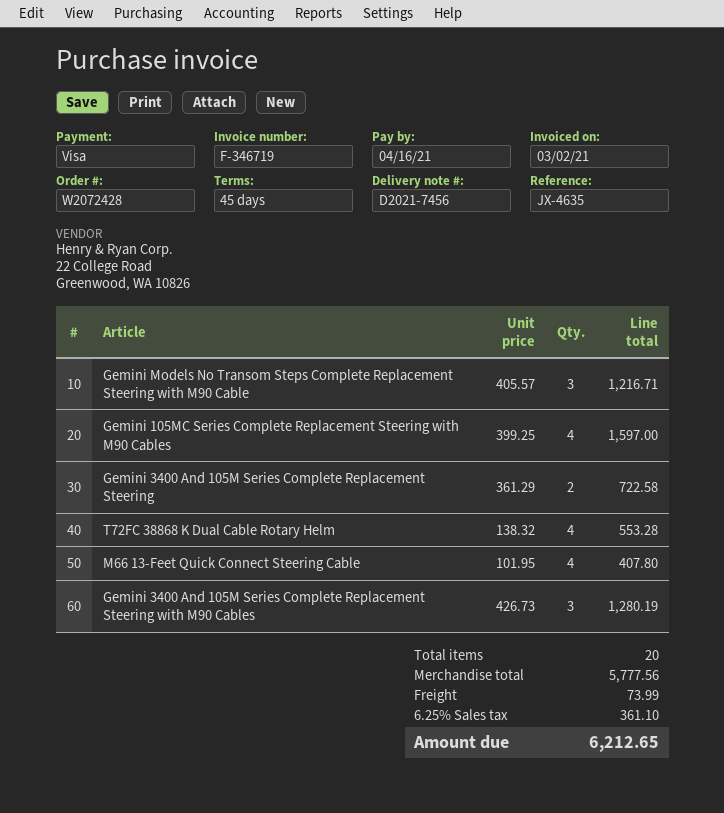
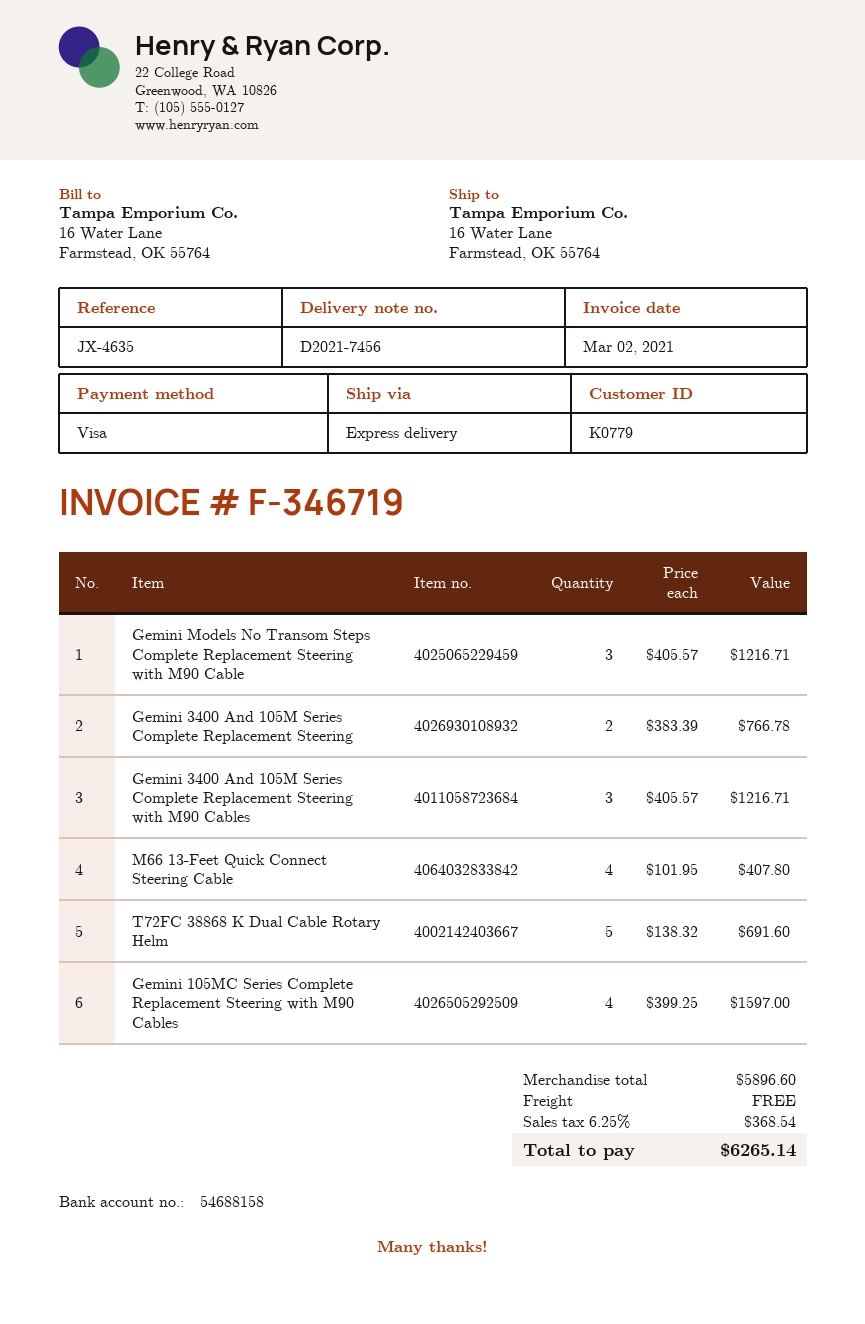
Gemini 3400 And 105M Series Complete Replacement Steering: 2 x 361.29 = 722.58 -> 2 x 383.39 = 766.78
T72FC 38868 K Dual Cable Rotary Helm: 4 x 138.32 = 553.28 -> 5 x 138.32 = 691.60
Gemini 3400 And 105M Series Complete Replacement Steering with M90 Cables: 3 x 426.73 = 1280.19 -> 3 x 405.57 = 1216.71
subtotal: 5777.56 -> 5896.60
shipping: 73.99 -> 0.00
tax: 6.25% = 361.10 -> 6.25% = 368.54
total: 6212.65 -> 6265.14

